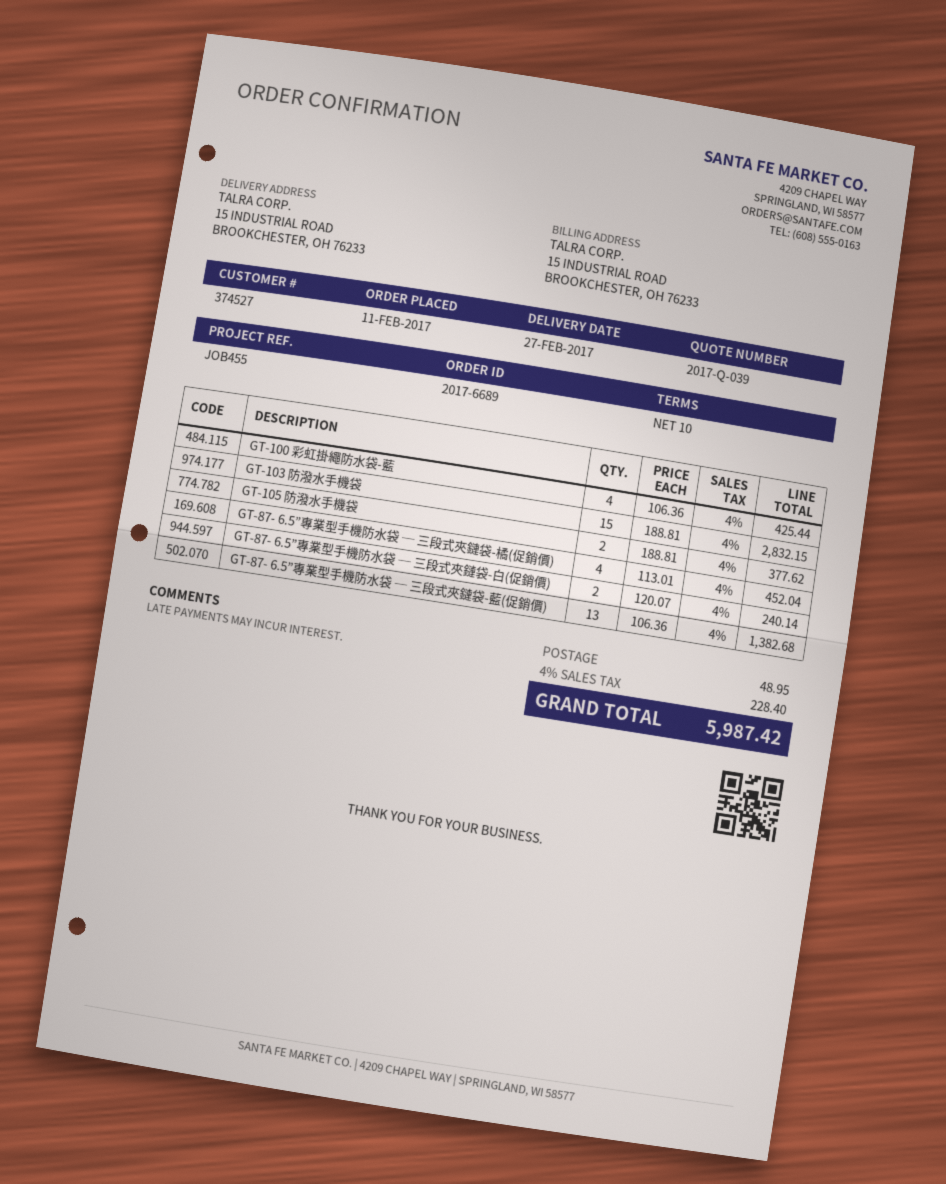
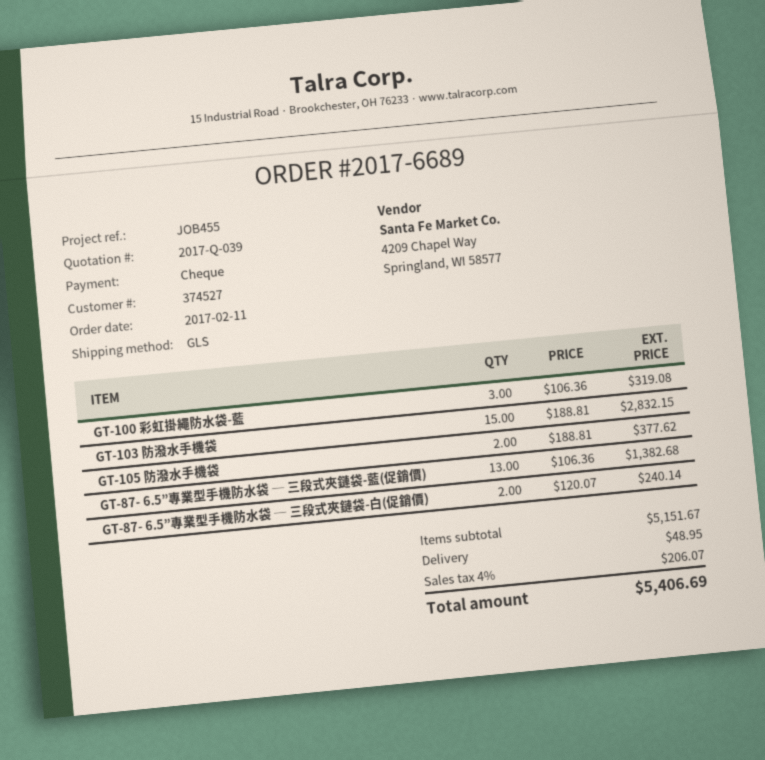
GT-100 彩虹掛繩防水袋-藍: 4 x 106.36 = 425.44 -> 3 x 106.36 = 319.08
GT-87- 6.5”專業型手機防水袋 ─ 三段式夾鏈袋-橘(促銷價): 4 x 113.01 = 452.04 -> none
tax: 4% = 228.40 -> 4% = 206.07
total: 5987.42 -> 5406.69

